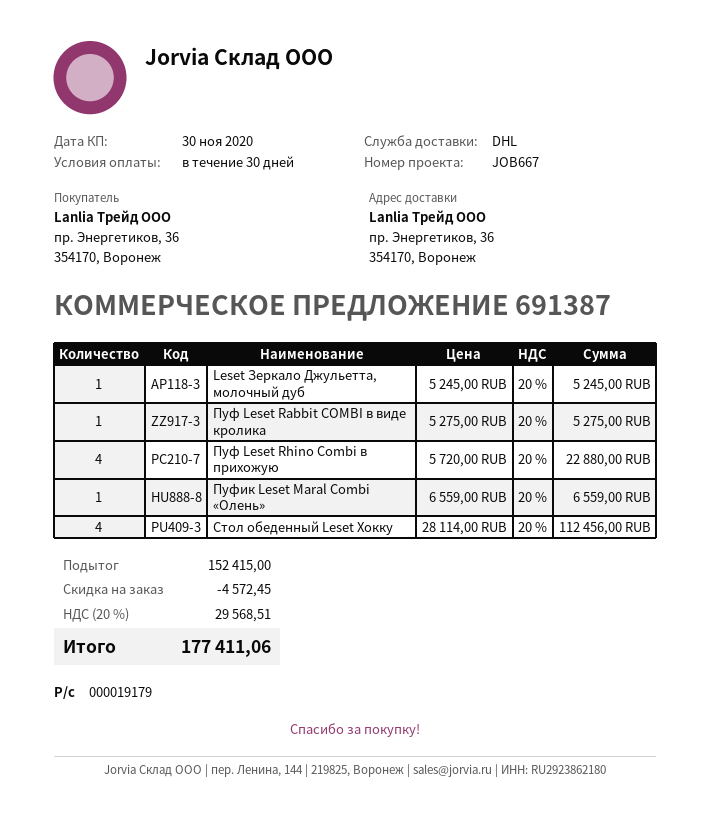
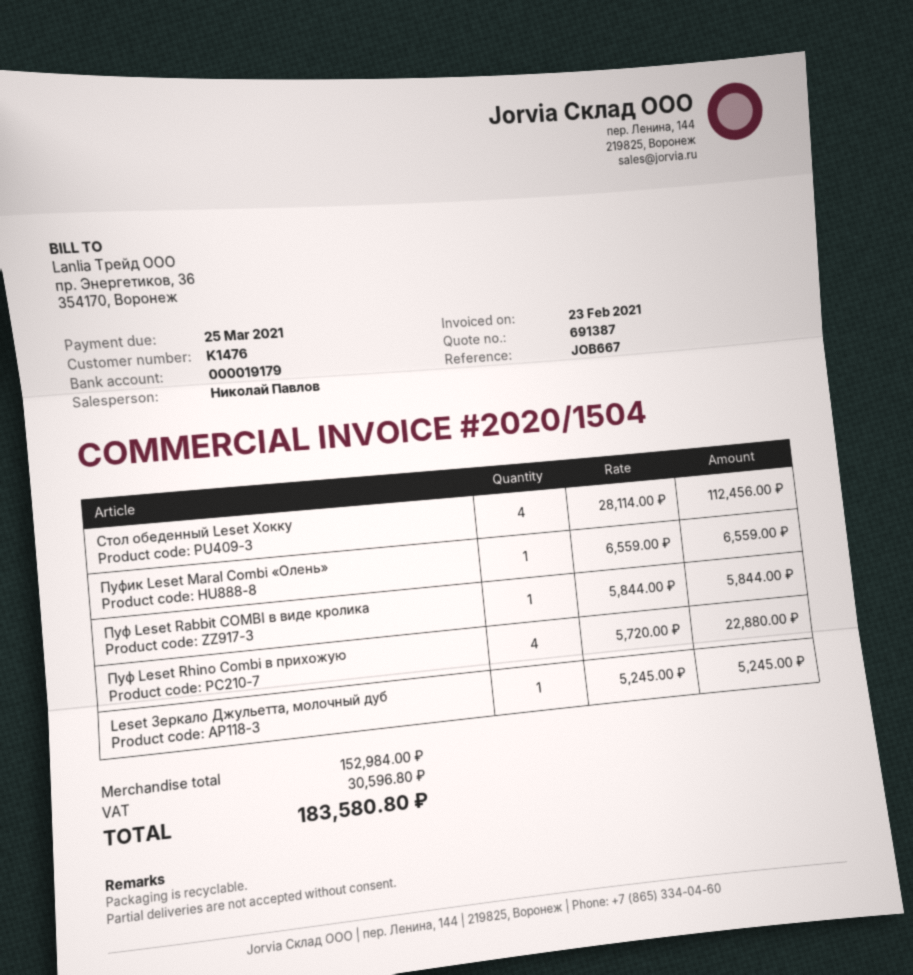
Пуф Leset Rabbit COMBI в виде кролика: 1 x 5275.00 = 5275.00 -> 1 x 5844.00 = 5844.00
subtotal: 152415.00 -> 152984.00
discount: 4572.45 -> none
tax: 29568.51 -> 30596.80
total: 177411.06 -> 183580.80

